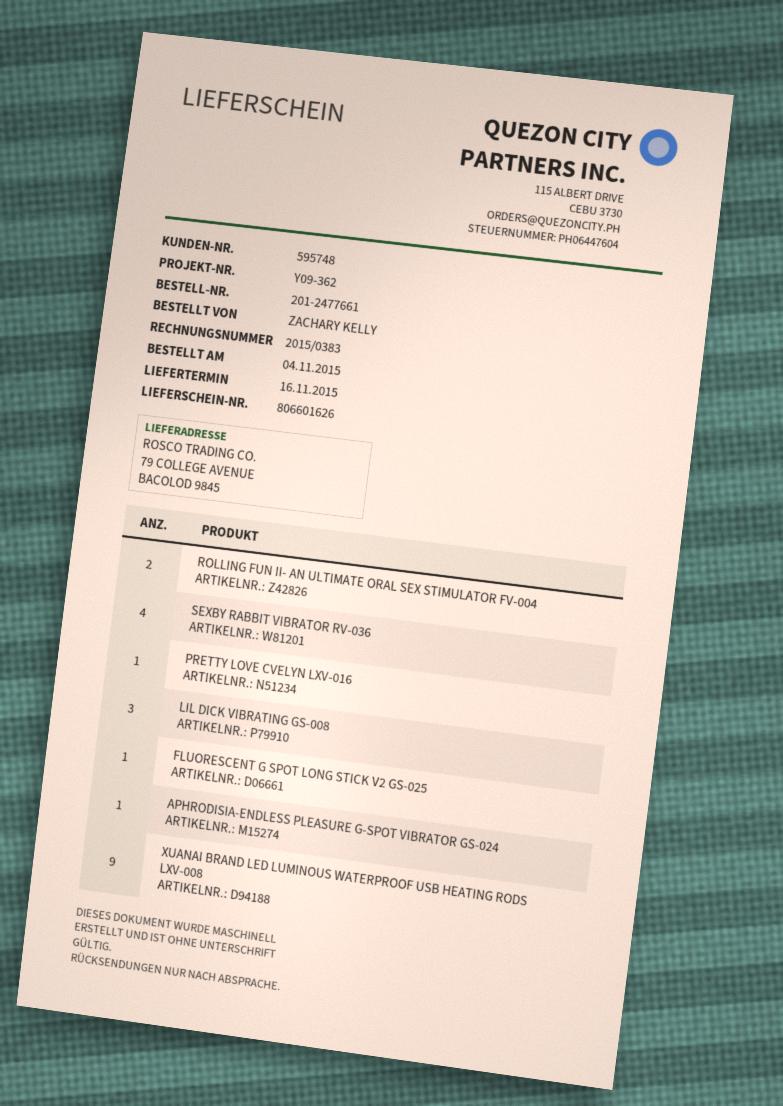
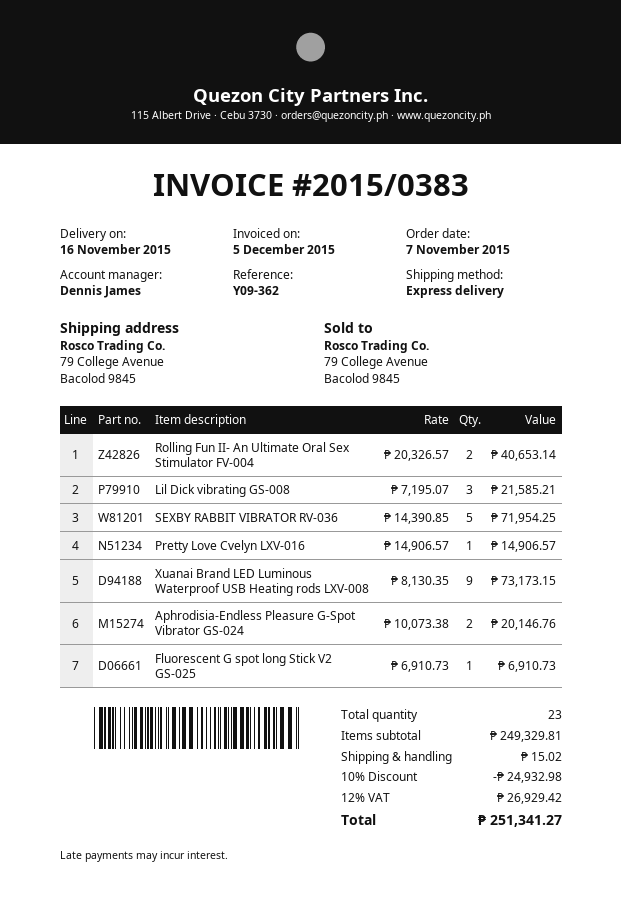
order date: 2015-11-04 -> 2015-11-07
SEXBY RABBIT VIBRATOR RV-036: 4 -> 5
APHRODISIA-ENDLESS PLEASURE G-SPOT VIBRATOR GS-024: 1 -> 2

